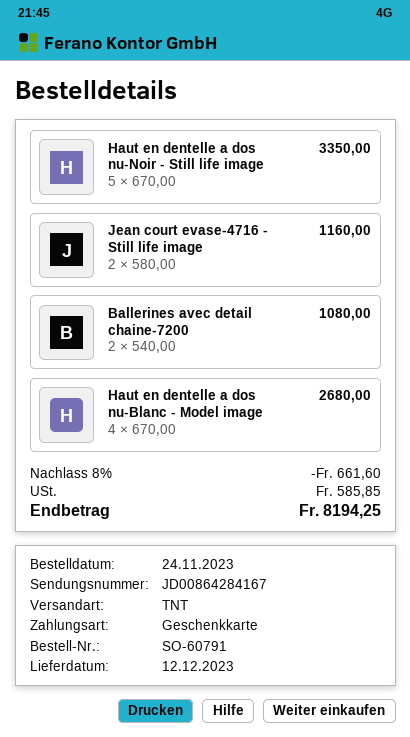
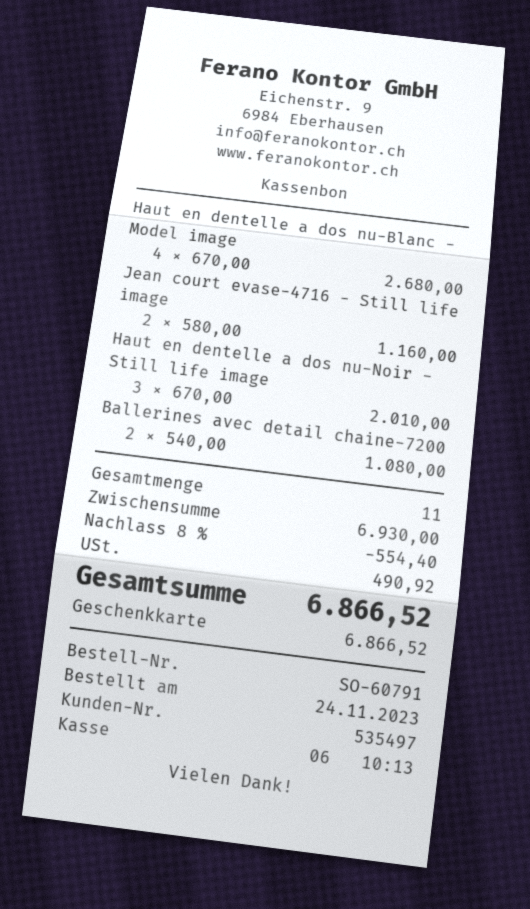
Haut en dentelle a dos nu-Noir - Still life image: 5 x 670.00 = 3350.00 -> 3 x 670.00 = 2010.00
discount: 8% = 661.60 -> 8% = 554.40
tax: 585.85 -> 490.92
total: 8194.25 -> 6866.52

